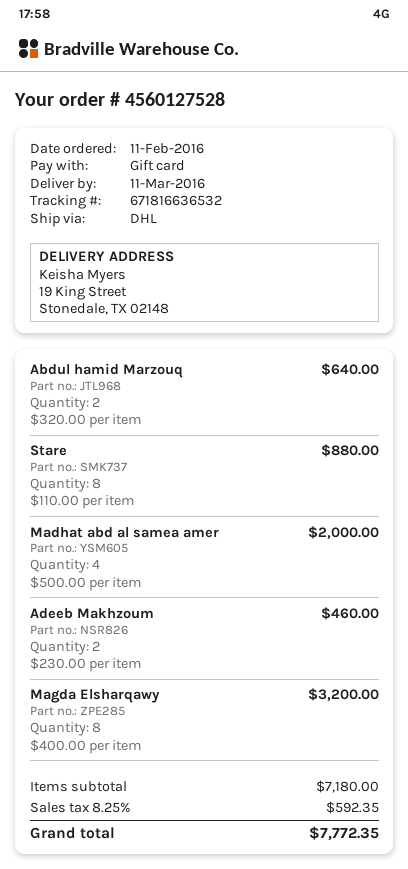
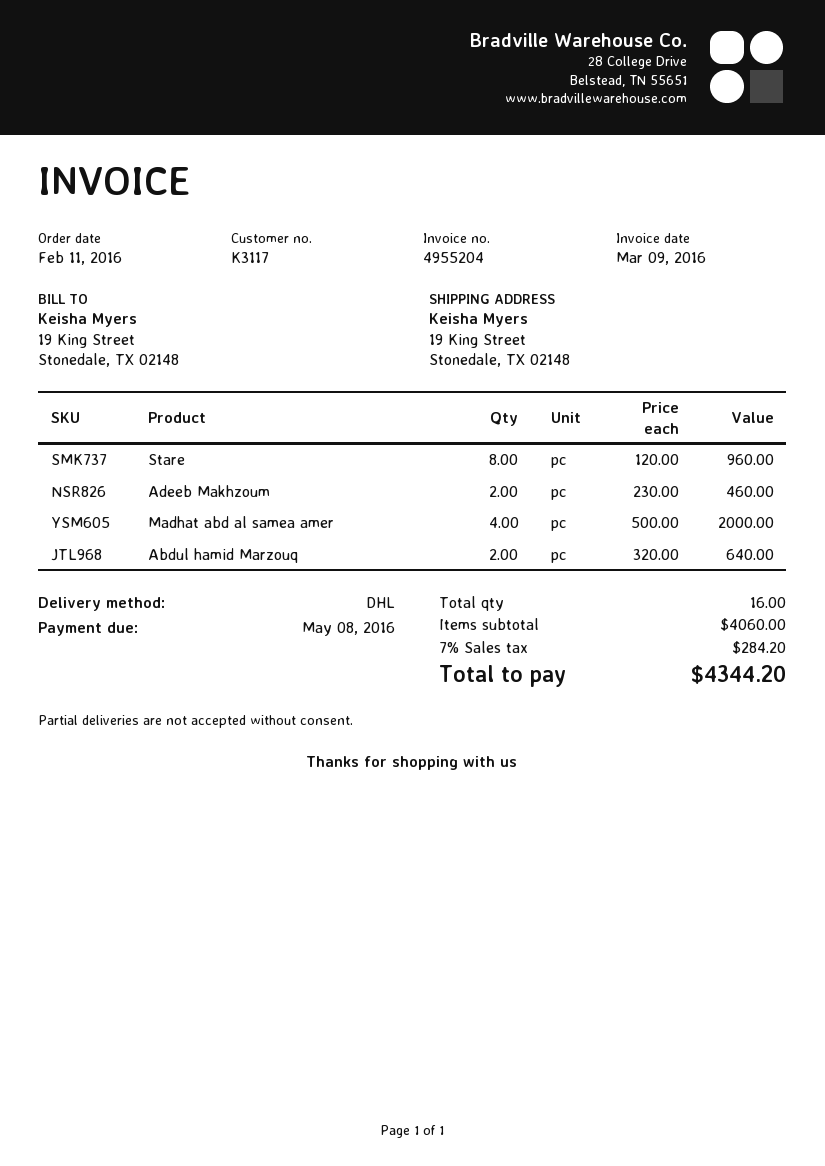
Stare: 8 x 110.00 = 880.00 -> 8 x 120.00 = 960.00
Magda Elsharqawy: 8 x 400.00 = 3200.00 -> none
subtotal: 7180.00 -> 4060.00
tax: 8.25% = 592.35 -> 7% = 284.20
total: 7772.35 -> 4344.20

